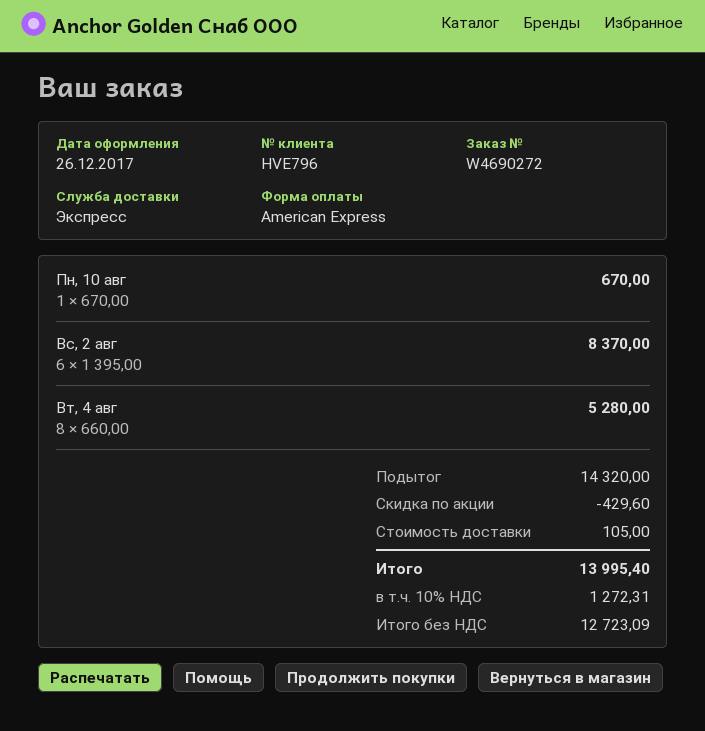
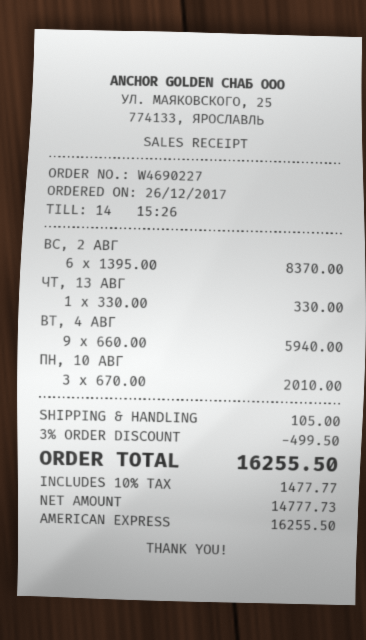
order number: W4690272 -> W4690227
Пн, 10 авг: 1 x 670.00 = 670.00 -> 3 x 670.00 = 2010.00
Вт, 4 авг: 8 x 660.00 = 5280.00 -> 9 x 660.00 = 5940.00
ЧТ, 13 АВГ: none -> 1 x 330.00 = 330.00
discount: 429.60 -> 499.50
net: 12723.09 -> 14777.73
tax: 10% = 1272.31 -> 10% = 1477.77
total: 13995.40 -> 16255.50

